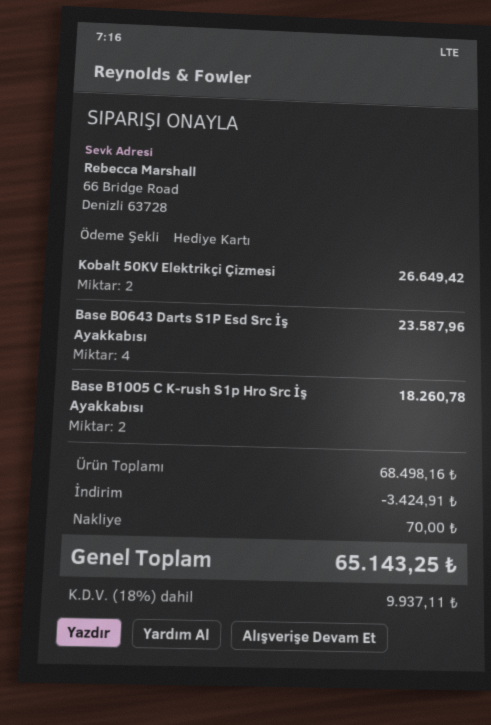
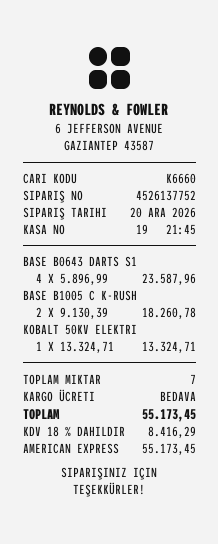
payment method: gift card -> American Express
Kobalt 50KV Elektrikçi Çizmesi: 2 for 26649.42 -> 1 for 13324.71
discount: 3424.91 -> none
shipping: 70.00 -> 0.00
tax: 18% = 9937.11 -> 18% = 8416.29
total: 65143.25 -> 55173.45

